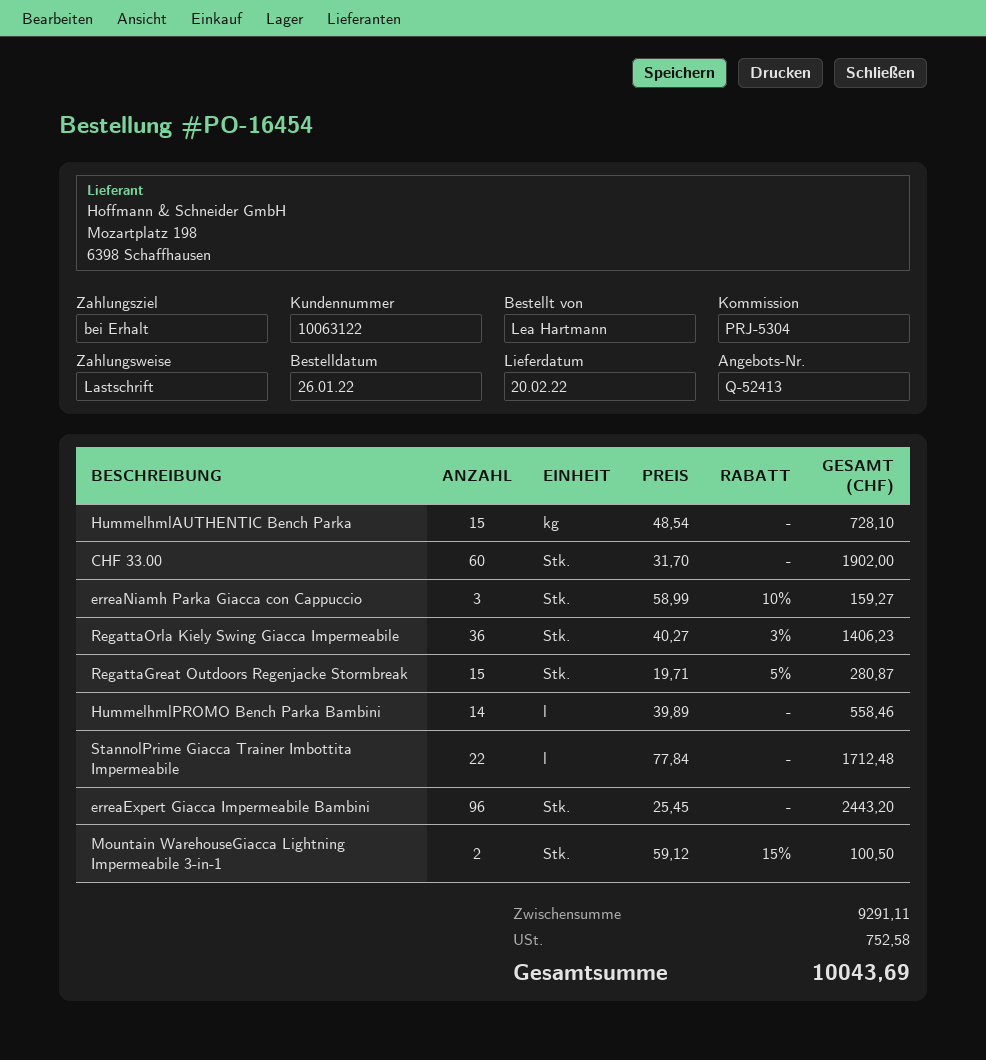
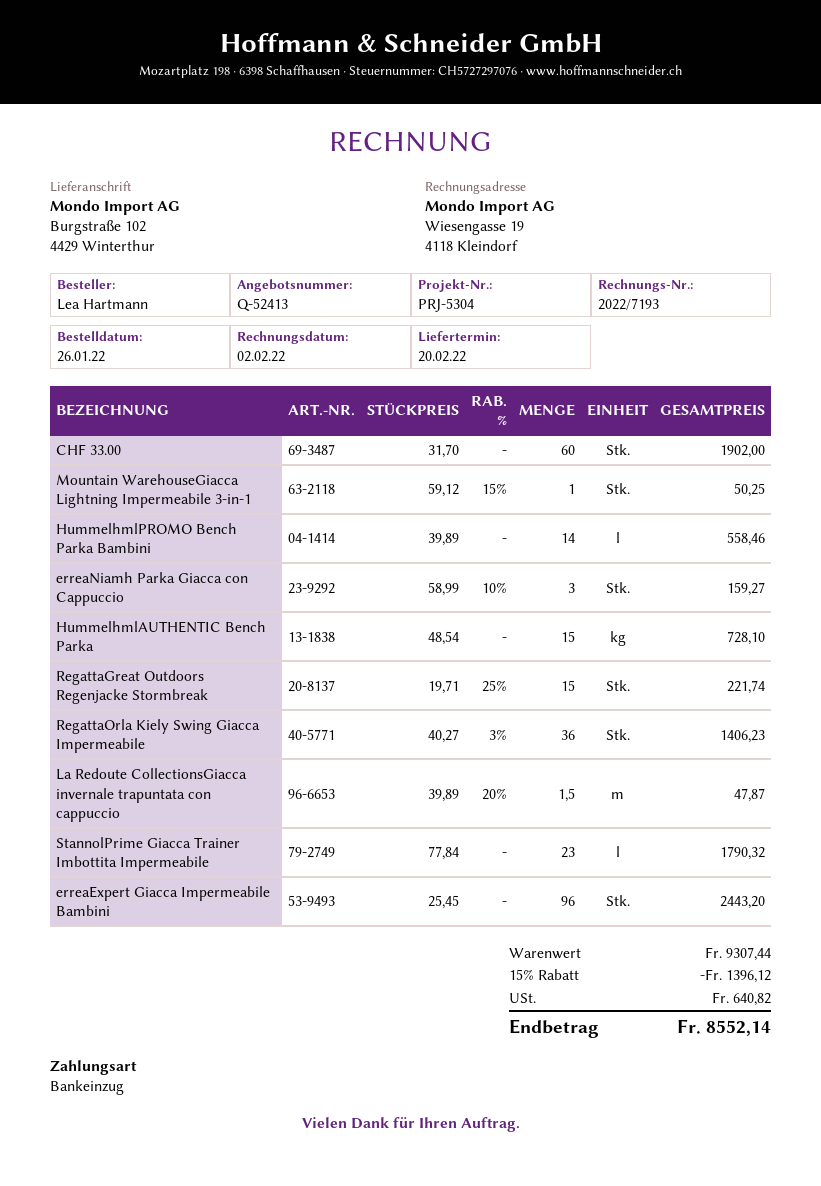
RegattaGreat Outdoors Regenjacke Stormbreak: 15 x 19.71 - 5% = 280.87 -> 15 x 19.71 - 25% = 221.74
StannolPrime Giacca Trainer Imbottita Impermeabile: 22 x 77.84 = 1712.48 -> 23 x 77.84 = 1790.32
Mountain WarehouseGiacca Lightning Impermeabile 3-in-1: 2 x 59.12 - 15% = 100.50 -> 1 x 59.12 - 15% = 50.25
La Redoute CollectionsGiacca invernale trapuntata con cappuccio: none -> 1.5 x 39.89 - 20% = 47.87
subtotal: 9291.11 -> 9307.44
discount: none -> 15% = 1396.12
tax: 752.58 -> 640.82
total: 10043.69 -> 8552.14

